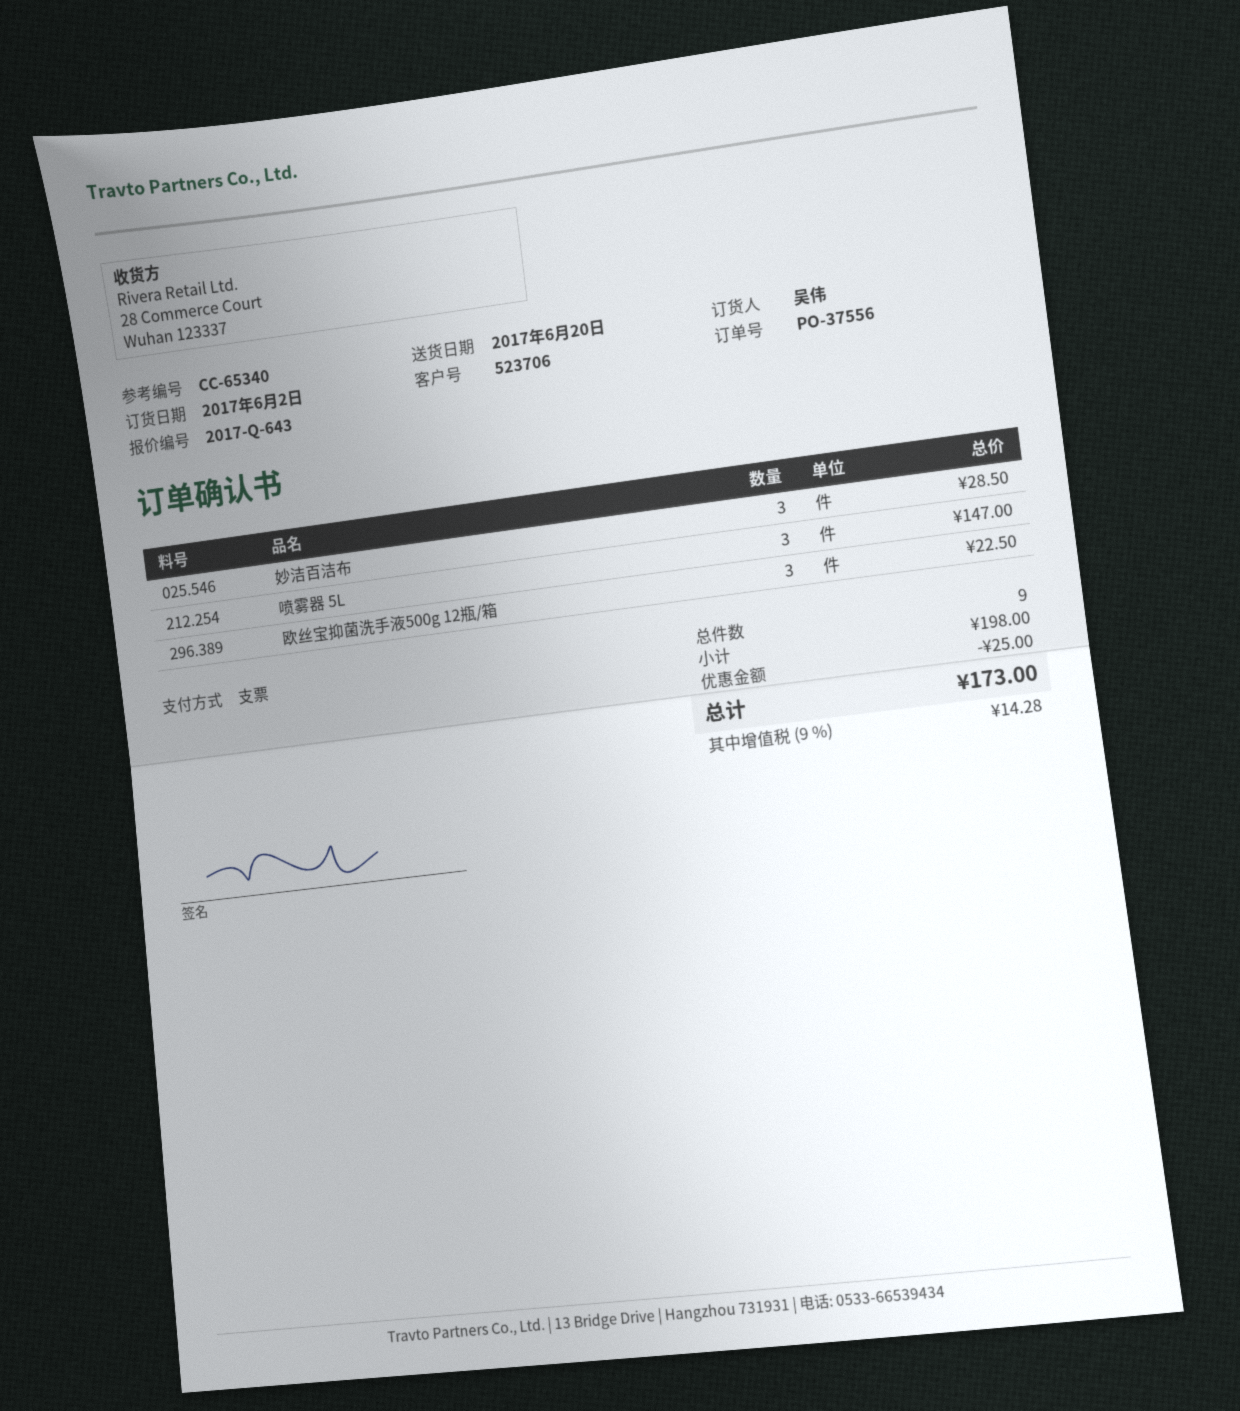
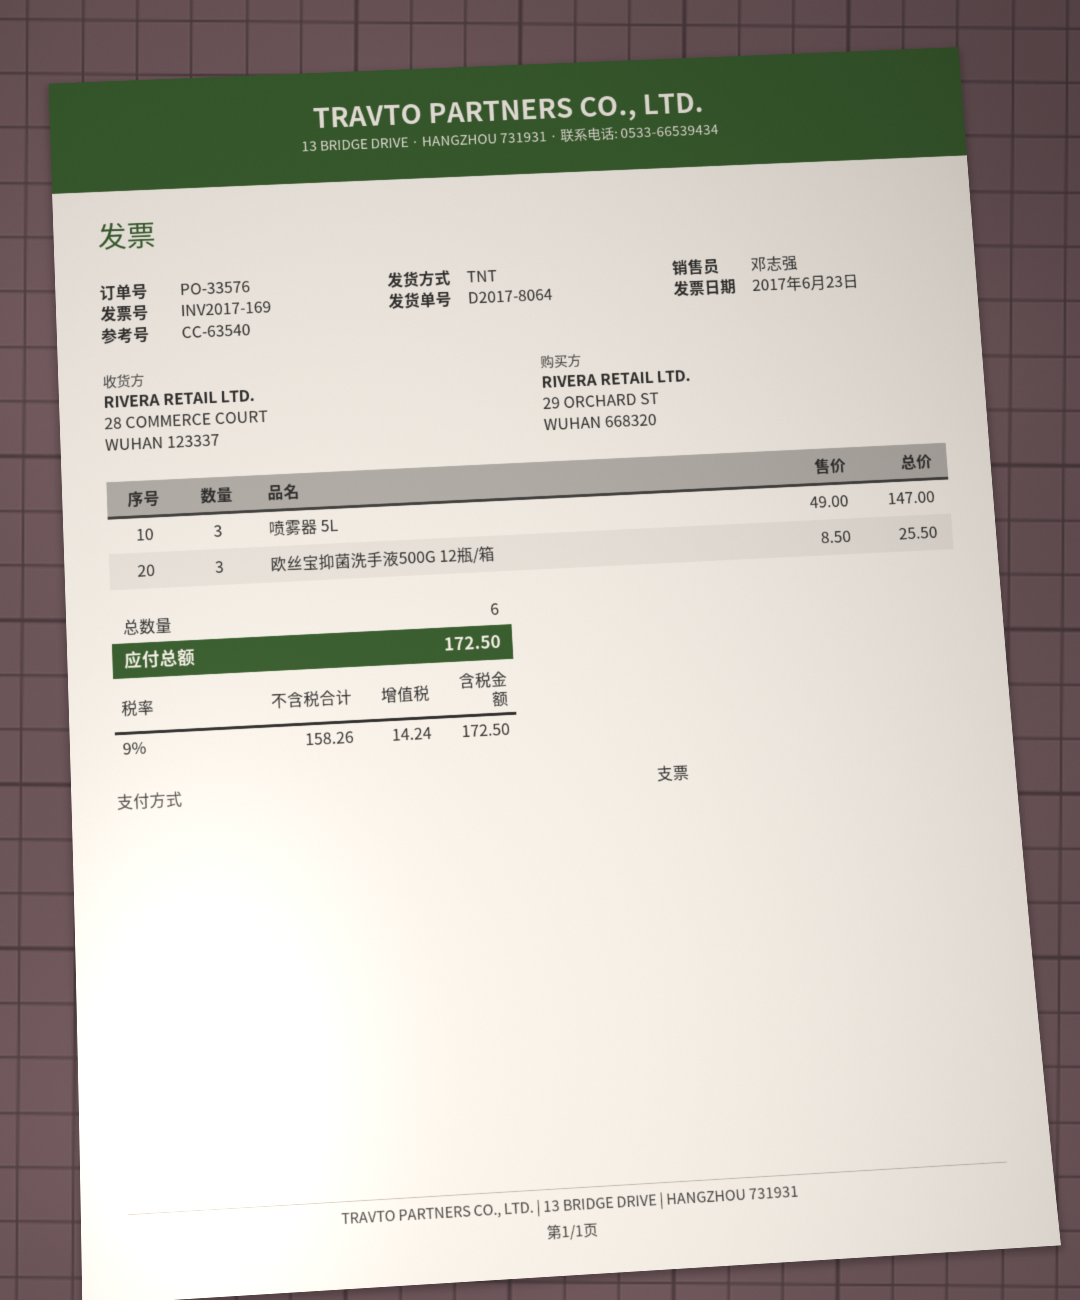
order number: PO-37556 -> PO-33576
reference: CC-65340 -> CC-63540
妙洁百洁布: 3 for 28.50 -> none
欧丝宝抑菌洗手液500g 12瓶/箱: 3 for 22.50 -> 3 for 25.50
total quantity: 9 -> 6
discount: 25.00 -> none
tax: 9% = 14.28 -> 9% = 14.24
total: 173.00 -> 172.50

